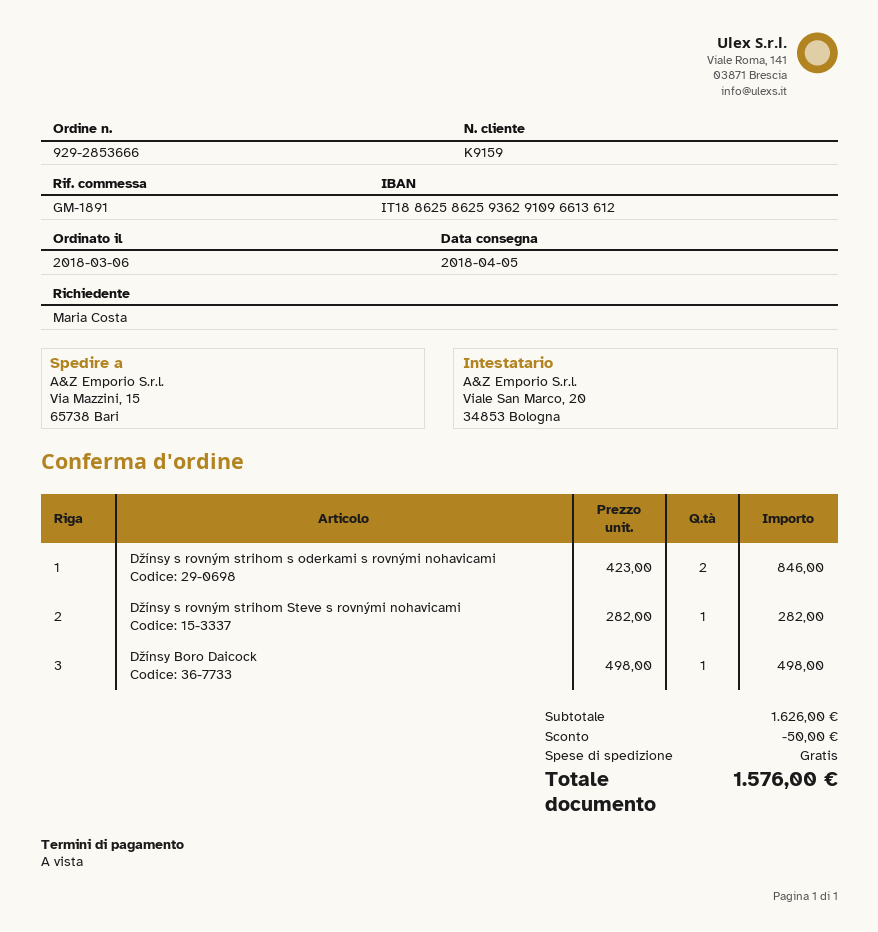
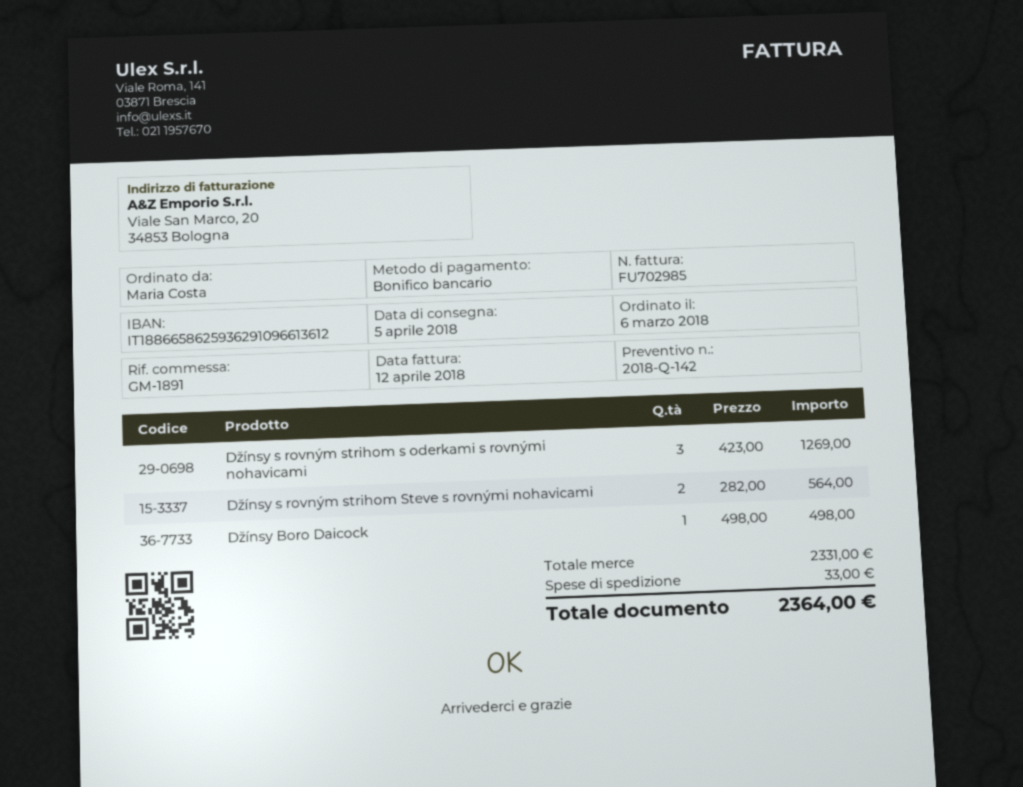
bank account: IT1886258625936291096613612 -> IT1886658625936291096613612
Džínsy s rovným strihom s oderkami s rovnými nohavicami: 2 x 423.00 = 846.00 -> 3 x 423.00 = 1269.00
Džínsy s rovným strihom Steve s rovnými nohavicami: 1 x 282.00 = 282.00 -> 2 x 282.00 = 564.00
subtotal: 1626.00 -> 2331.00
discount: 50.00 -> none
shipping: 0.00 -> 33.00
total: 1576.00 -> 2364.00

